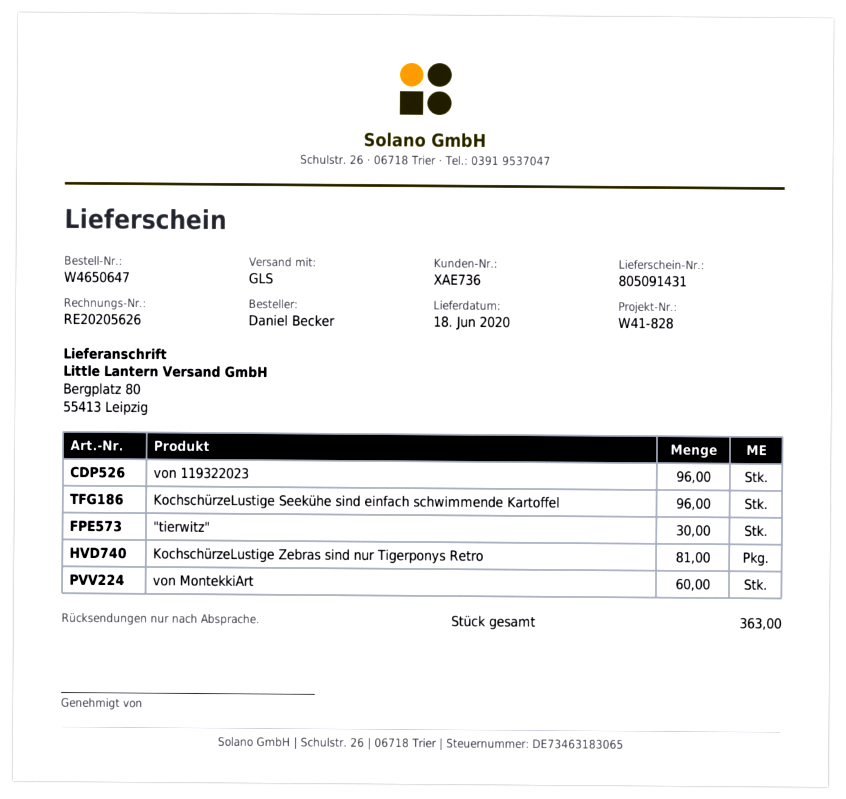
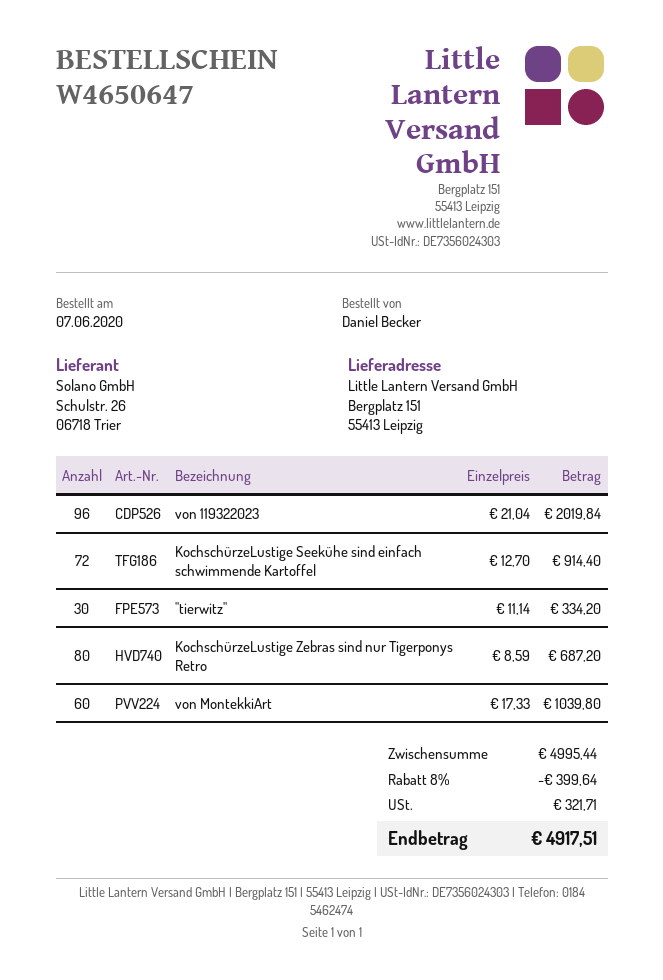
ship to: Bergplatz 80, 55413 Leipzig -> Bergplatz 151, 55413 Leipzig
KochschürzeLustige Seekühe sind einfach schwimmende Kartoffel: 96 -> 72
KochschürzeLustige Zebras sind nur Tigerponys Retro: 81 -> 80

